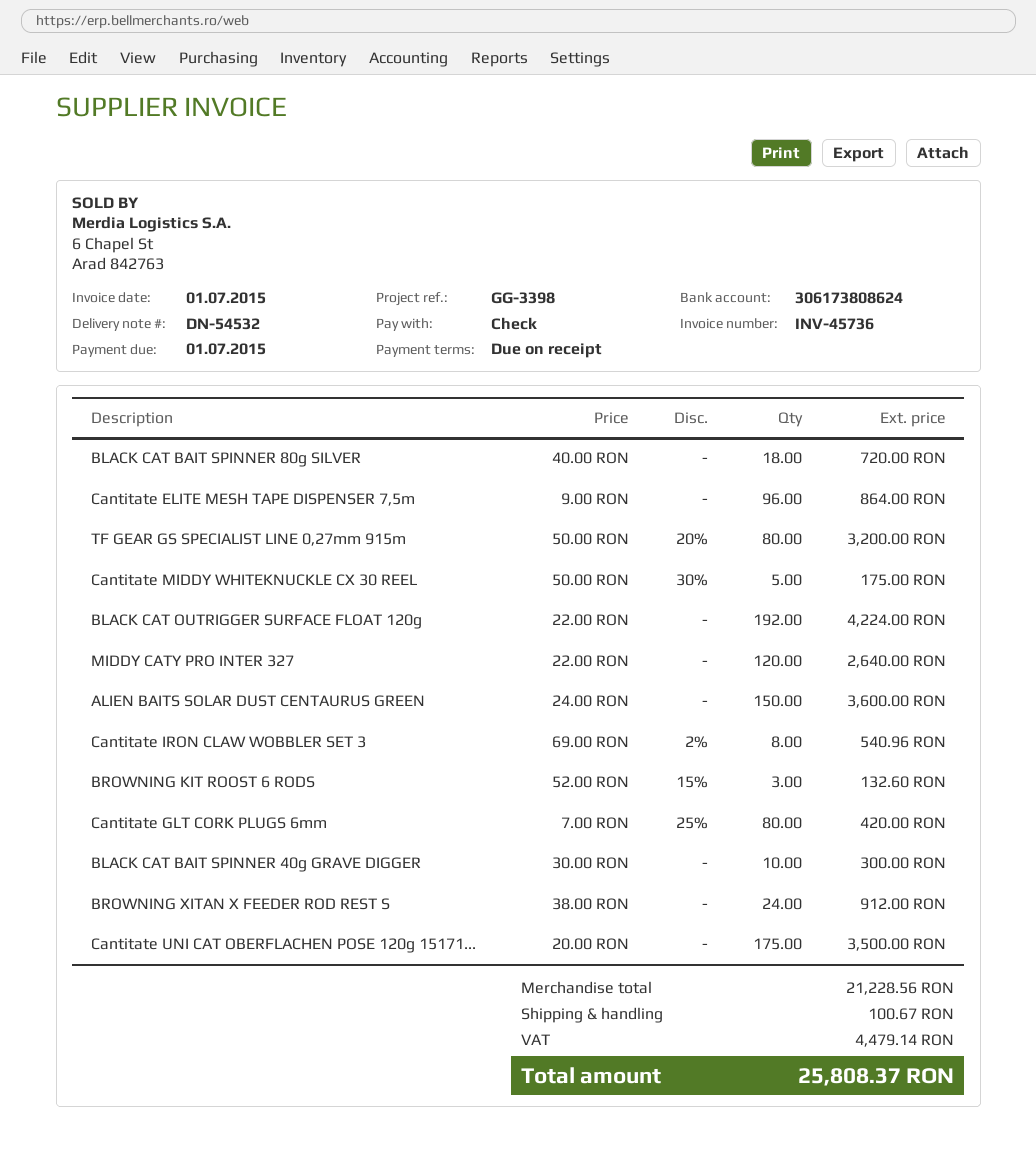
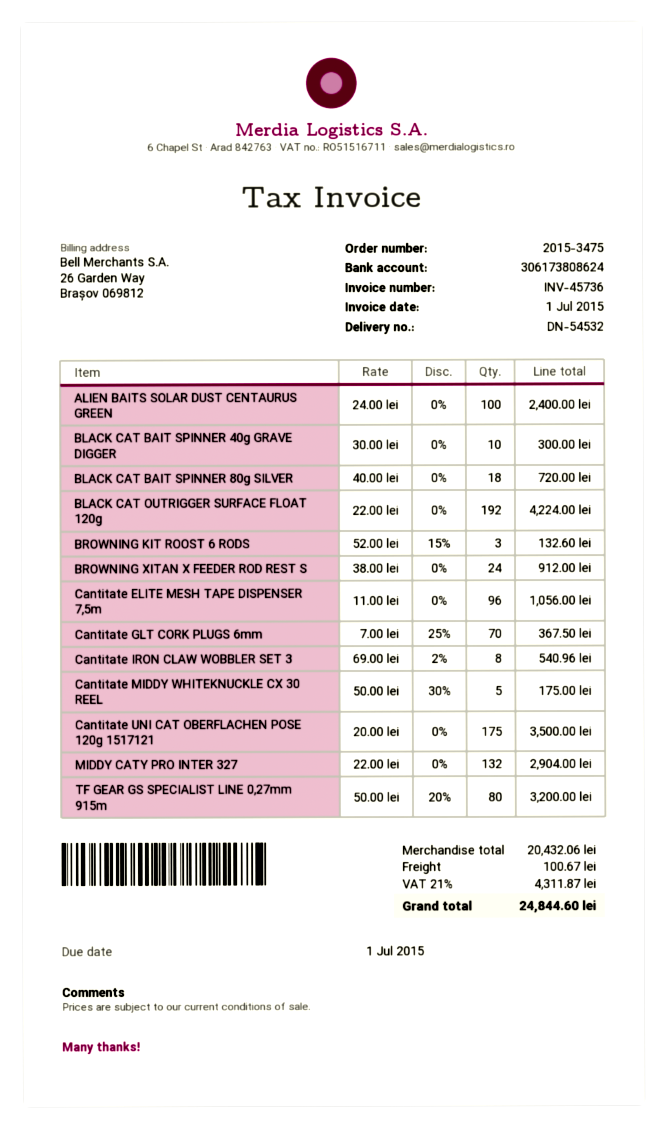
Cantitate ELITE MESH TAPE DISPENSER 7,5m: 96 x 9.00 = 864.00 -> 96 x 11.00 = 1056.00
MIDDY CATY PRO INTER 327: 120 x 22.00 = 2640.00 -> 132 x 22.00 = 2904.00
ALIEN BAITS SOLAR DUST CENTAURUS GREEN: 150 x 24.00 = 3600.00 -> 100 x 24.00 = 2400.00
Cantitate GLT CORK PLUGS 6mm: 80 x 7.00 - 25% = 420.00 -> 70 x 7.00 - 25% = 367.50
subtotal: 21228.56 -> 20432.06
tax: 4479.14 -> 4311.87
total: 25808.37 -> 24844.60

